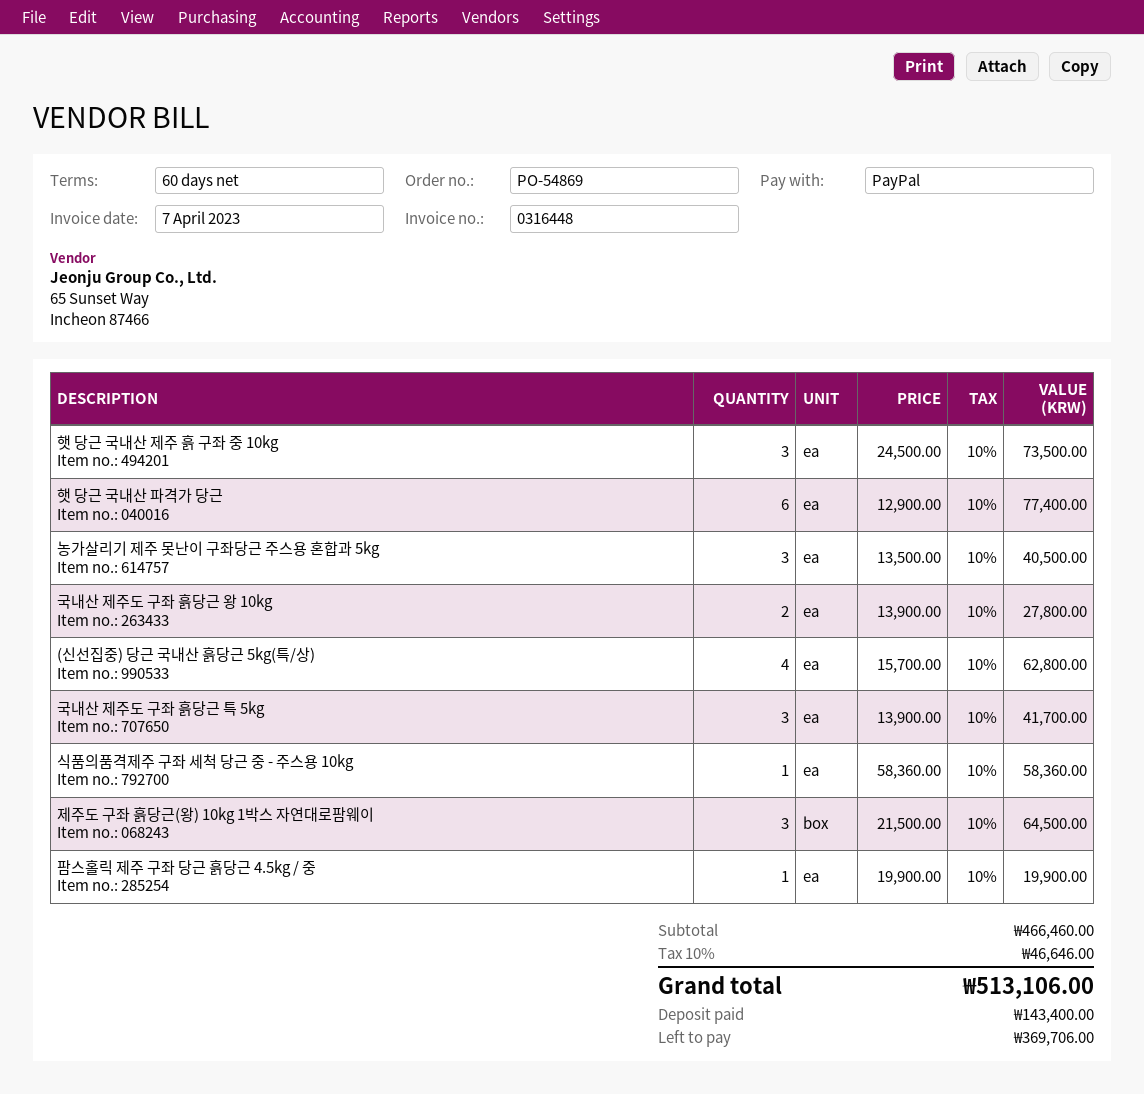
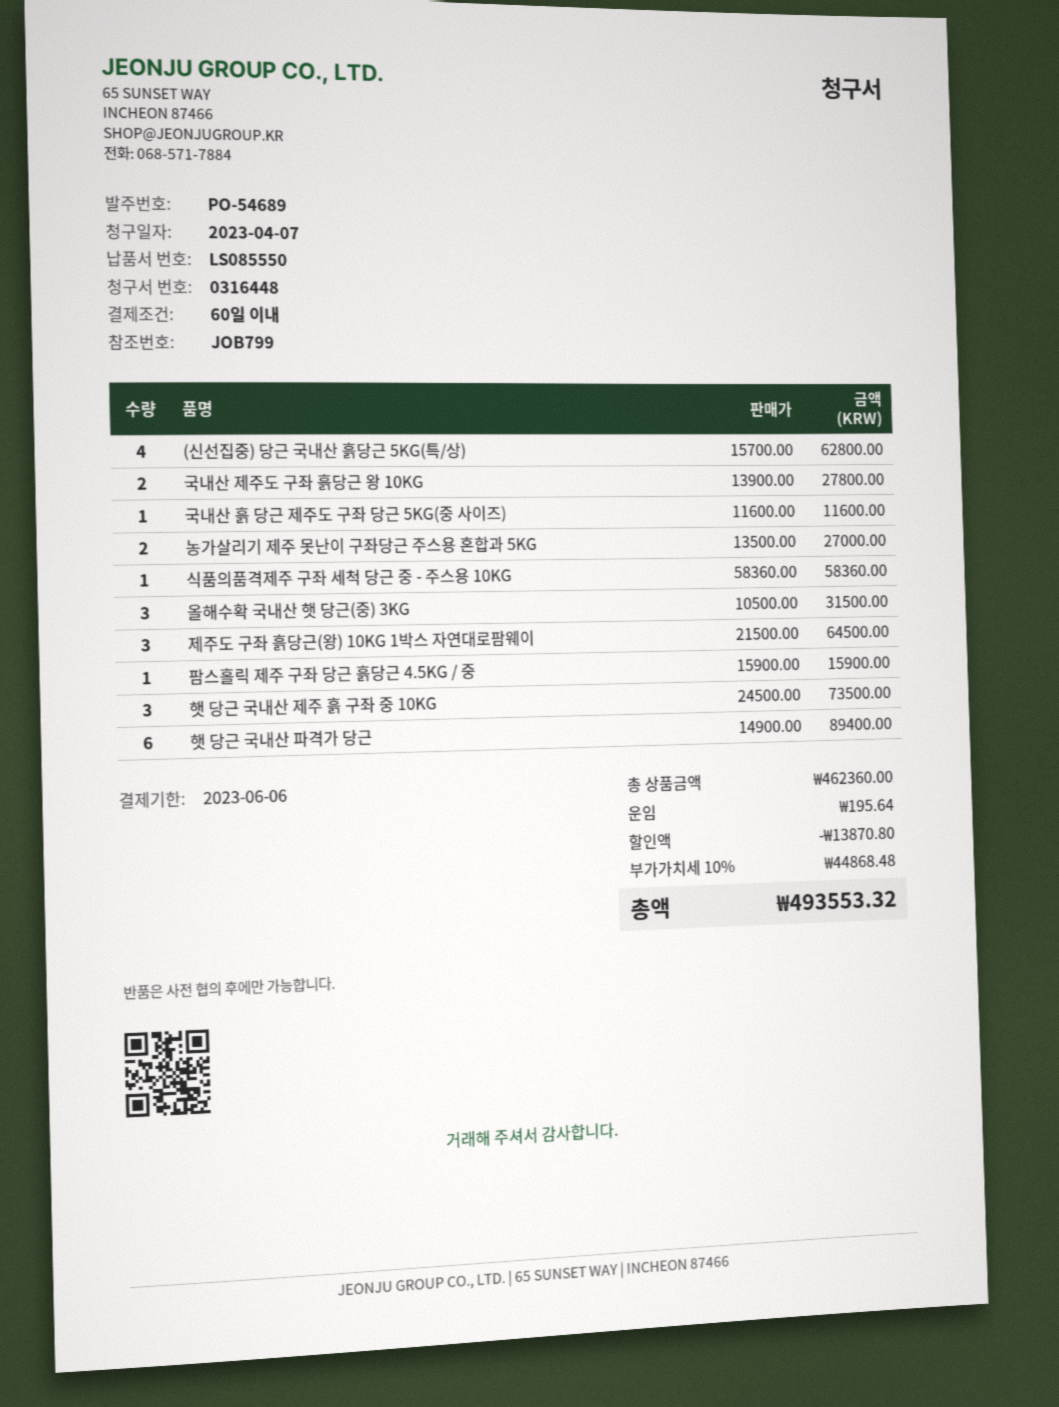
order number: PO-54869 -> PO-54689
햇 당근 국내산 파격가 당근: 6 x 12900.00 = 77400.00 -> 6 x 14900.00 = 89400.00
농가살리기 제주 못난이 구좌당근 주스용 혼합과 5kg: 3 x 13500.00 = 40500.00 -> 2 x 13500.00 = 27000.00
국내산 제주도 구좌 흙당근 특 5kg: 3 x 13900.00 = 41700.00 -> none
팜스홀릭 제주 구좌 당근 흙당근 4.5kg / 중: 1 x 19900.00 = 19900.00 -> 1 x 15900.00 = 15900.00
국내산 흙 당근 제주도 구좌 당근 5KG(중 사이즈): none -> 1 x 11600.00 = 11600.00
올해수확 국내산 햇 당근(중) 3KG: none -> 3 x 10500.00 = 31500.00
subtotal: 466460.00 -> 462360.00
discount: none -> 13870.80
shipping: none -> 195.64
tax: 10% = 46646.00 -> 10% = 44868.48
total: 513106.00 -> 493553.32

